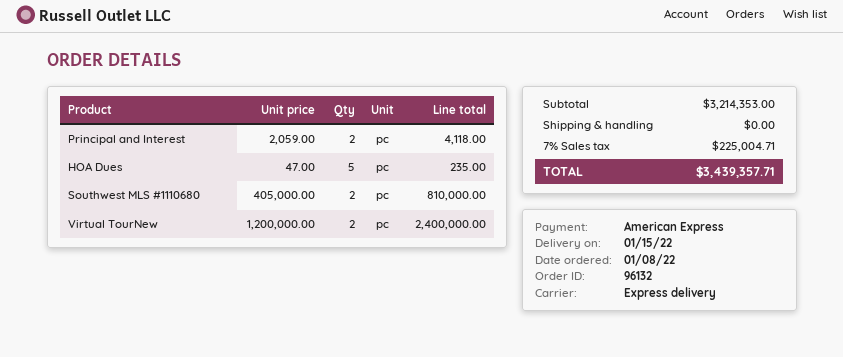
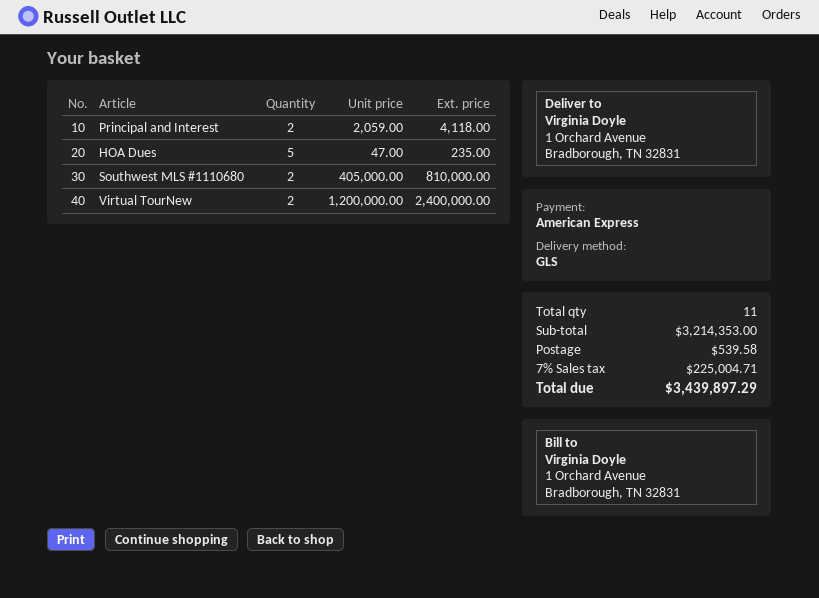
shipping method: express -> GLS
shipping: 0.00 -> 539.58
total: 3439357.71 -> 3439897.29

